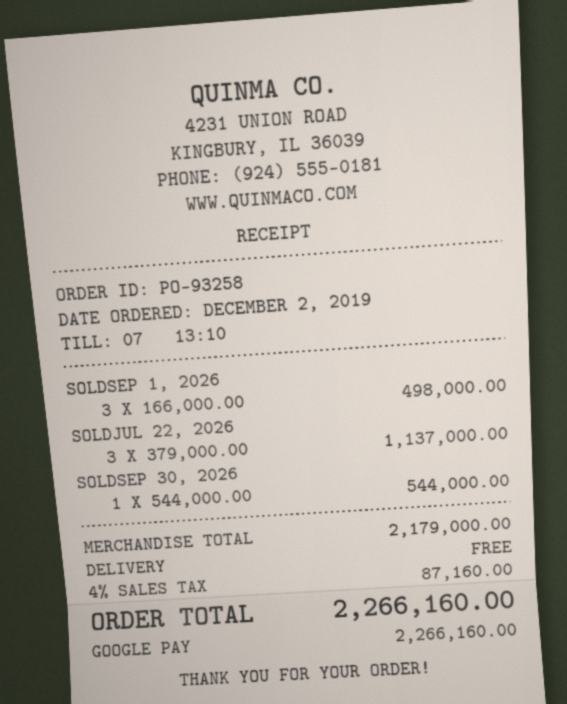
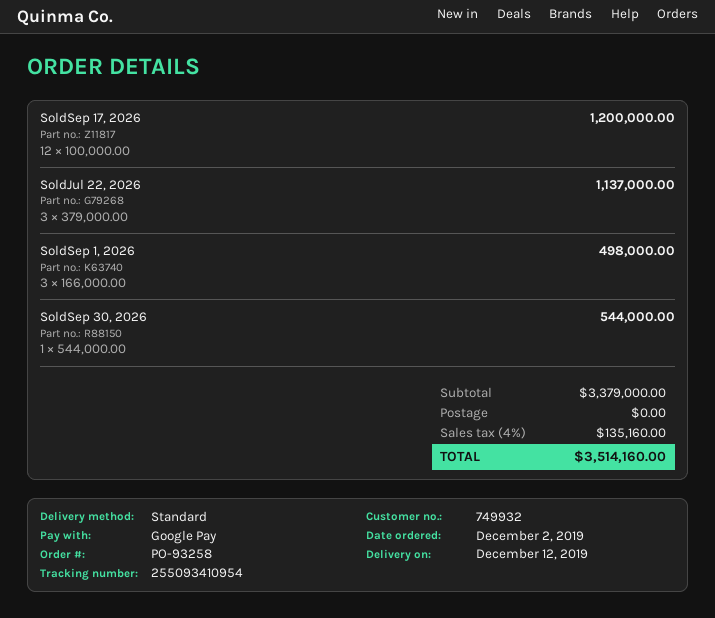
SoldSep 17, 2026: none -> 12 x 100000.00 = 1200000.00
subtotal: 2179000.00 -> 3379000.00
tax: 4% = 87160.00 -> 4% = 135160.00
total: 2266160.00 -> 3514160.00

